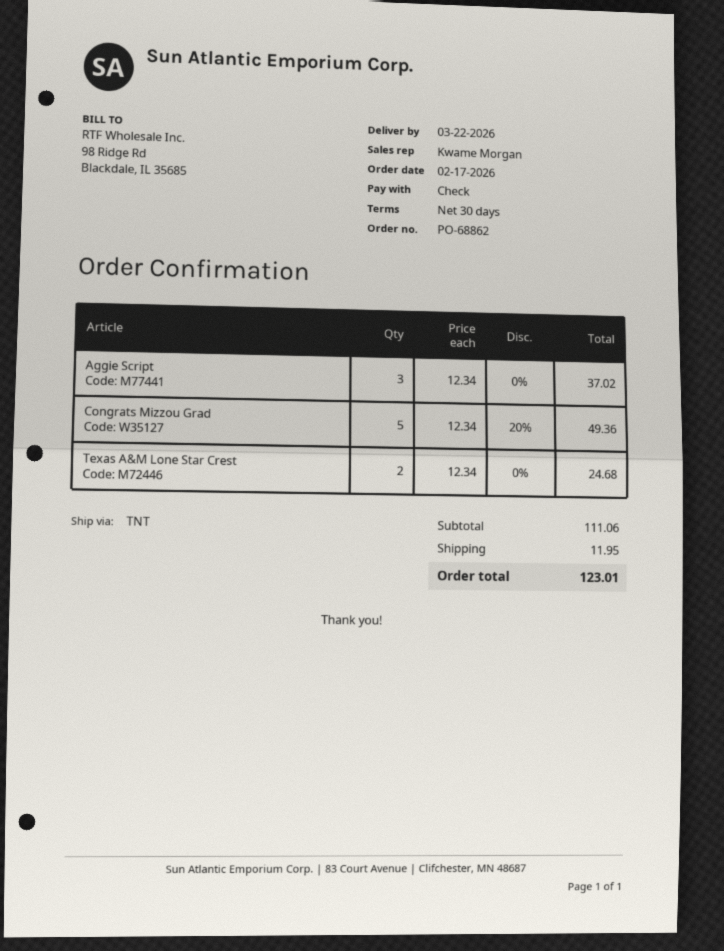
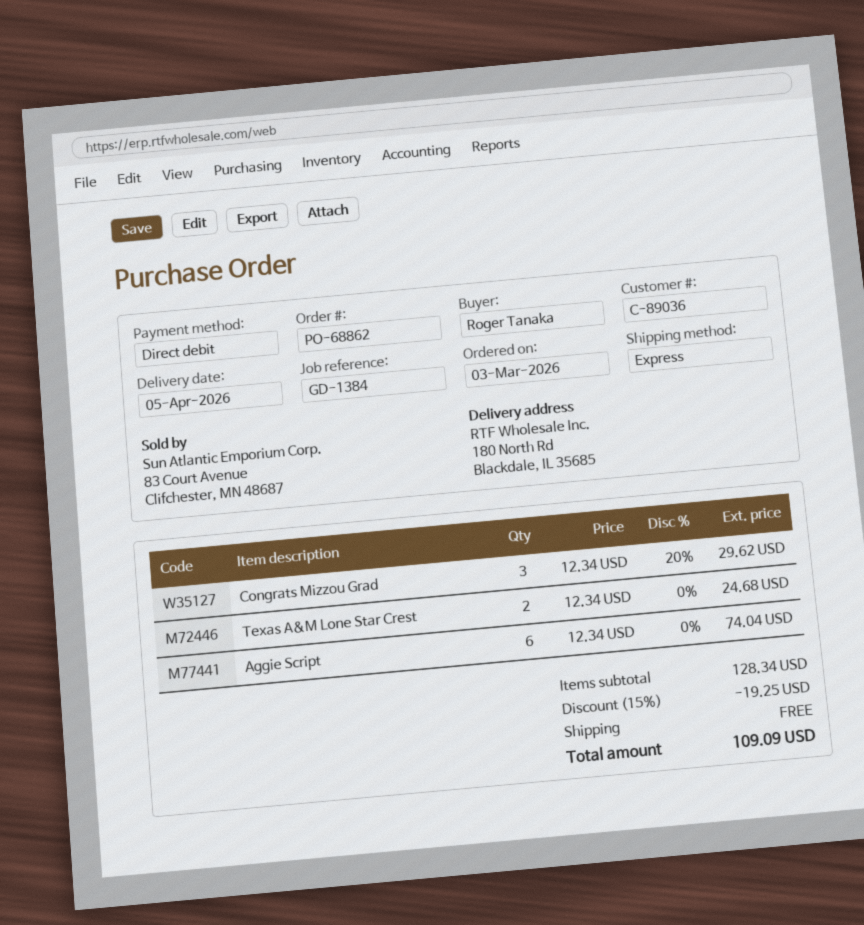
order date: 2026-02-17 -> 2026-03-03
delivery date: 2026-03-22 -> 2026-04-05
payment method: cheque -> direct debit
shipping method: TNT -> express
Aggie Script: 3 x 12.34 = 37.02 -> 6 x 12.34 = 74.04
Congrats Mizzou Grad: 5 x 12.34 - 20% = 49.36 -> 3 x 12.34 - 20% = 29.62
subtotal: 111.06 -> 128.34
discount: none -> 15% = 19.25
shipping: 11.95 -> 0.00
total: 123.01 -> 109.09

